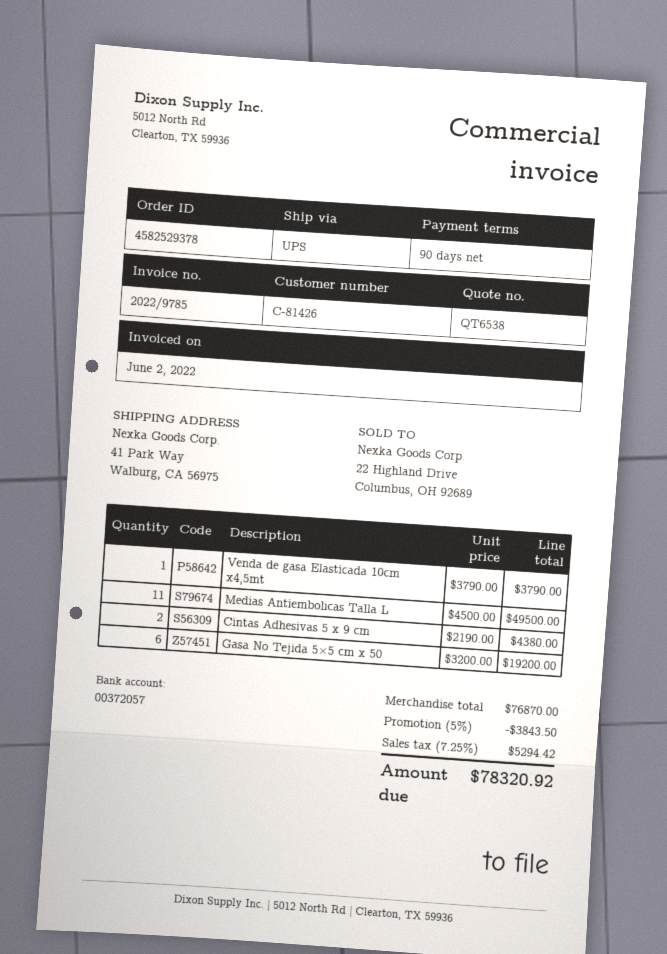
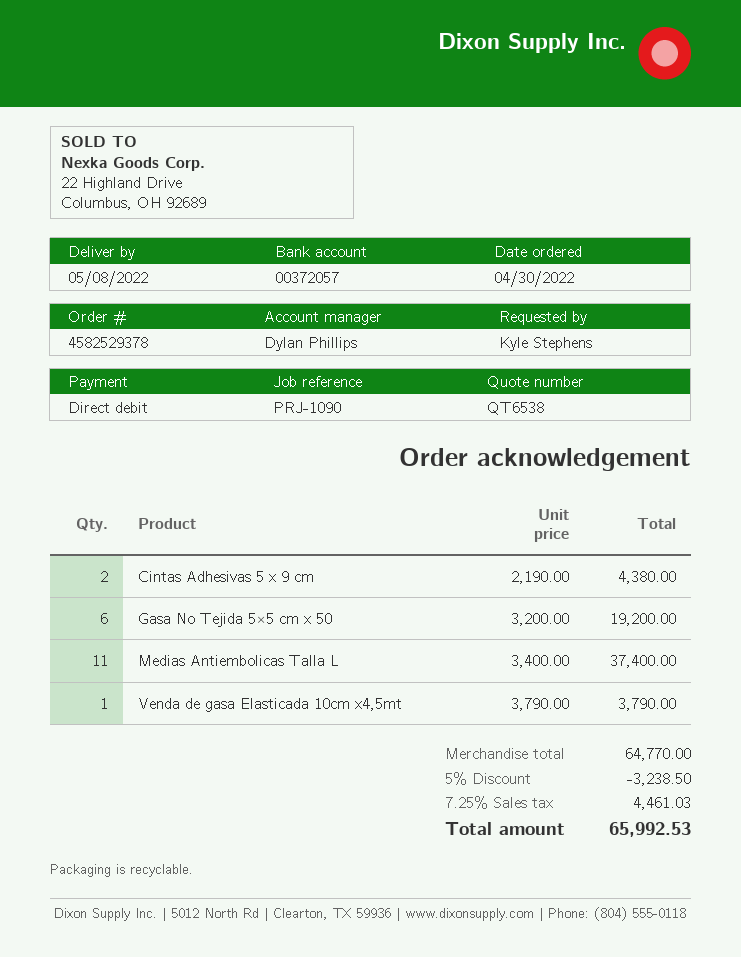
Medias Antiembolicas Talla L: 11 x 4500.00 = 49500.00 -> 11 x 3400.00 = 37400.00
subtotal: 76870.00 -> 64770.00
discount: 5% = 3843.50 -> 5% = 3238.50
tax: 7.25% = 5294.42 -> 7.25% = 4461.03
total: 78320.92 -> 65992.53

